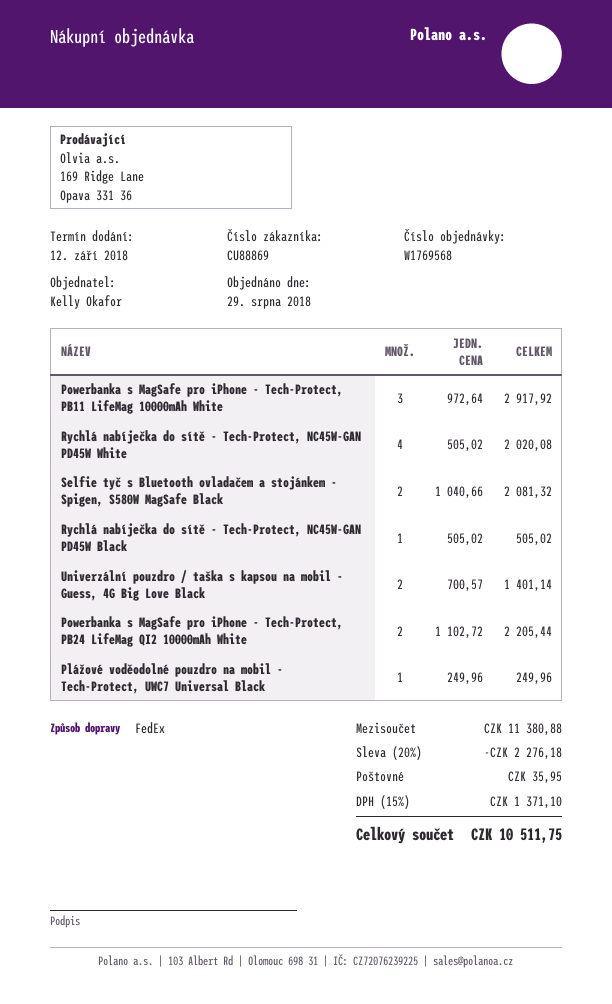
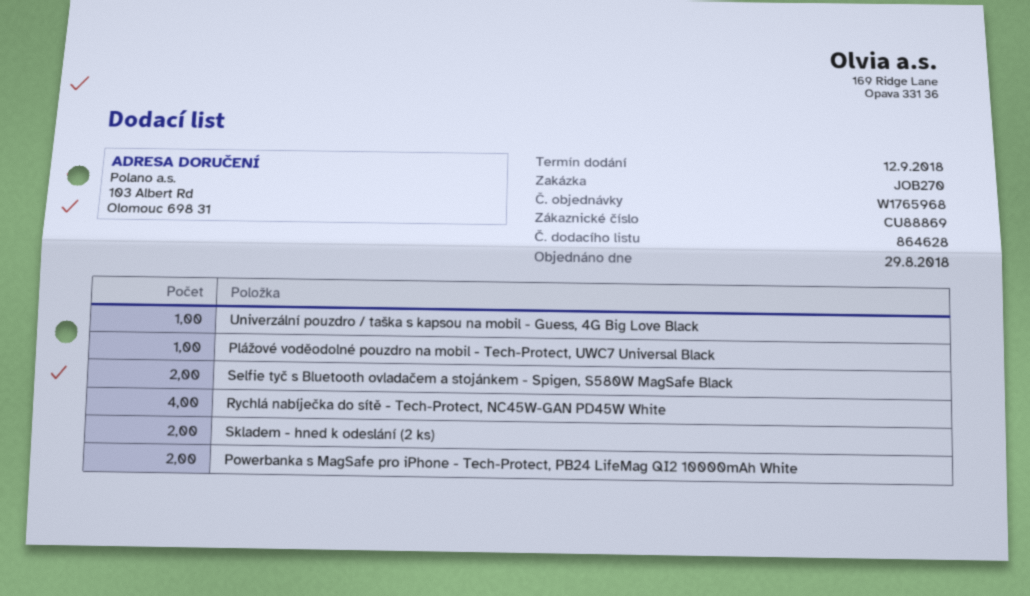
order number: W1769568 -> W1765968
Powerbanka s MagSafe pro iPhone - Tech-Protect, PB11 LifeMag 10000mAh White: 3 -> none
Rychlá nabíječka do sítě - Tech-Protect, NC45W-GAN PD45W Black: 1 -> none
Univerzální pouzdro / taška s kapsou na mobil - Guess, 4G Big Love Black: 2 -> 1
Skladem - hned k odeslání (2 ks): none -> 2

